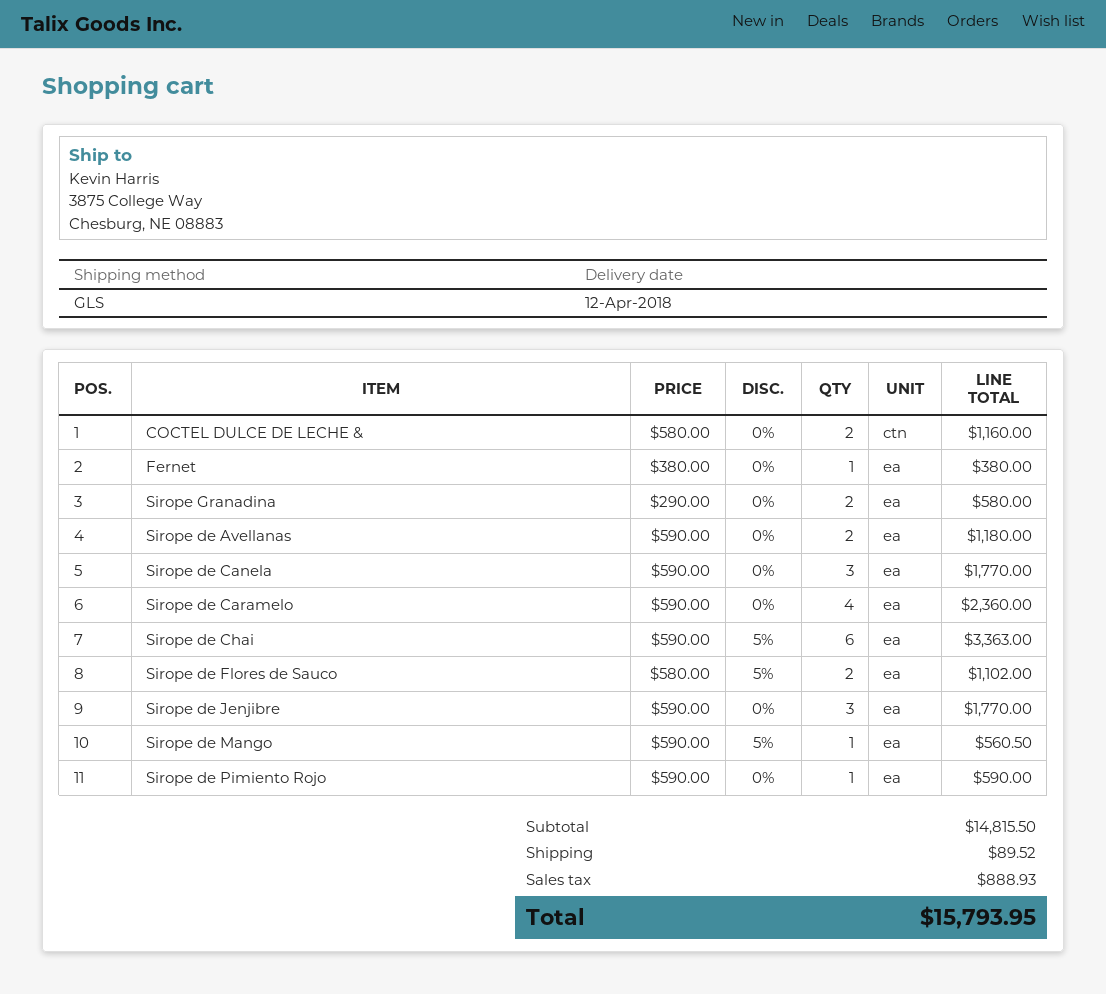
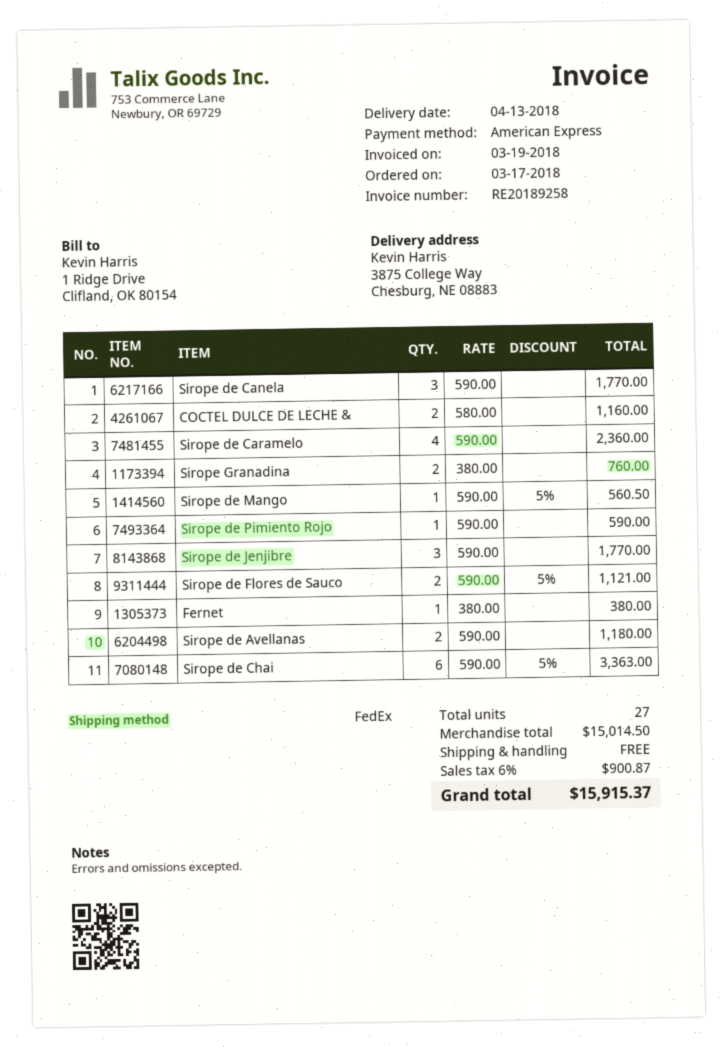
delivery date: 2018-04-12 -> 2018-04-13
shipping method: GLS -> FedEx
Sirope Granadina: 2 x 290.00 = 580.00 -> 2 x 380.00 = 760.00
Sirope de Flores de Sauco: 2 x 580.00 - 5% = 1102.00 -> 2 x 590.00 - 5% = 1121.00
subtotal: 14815.50 -> 15014.50
shipping: 89.52 -> 0.00
tax: 888.93 -> 900.87
total: 15793.95 -> 15915.37

